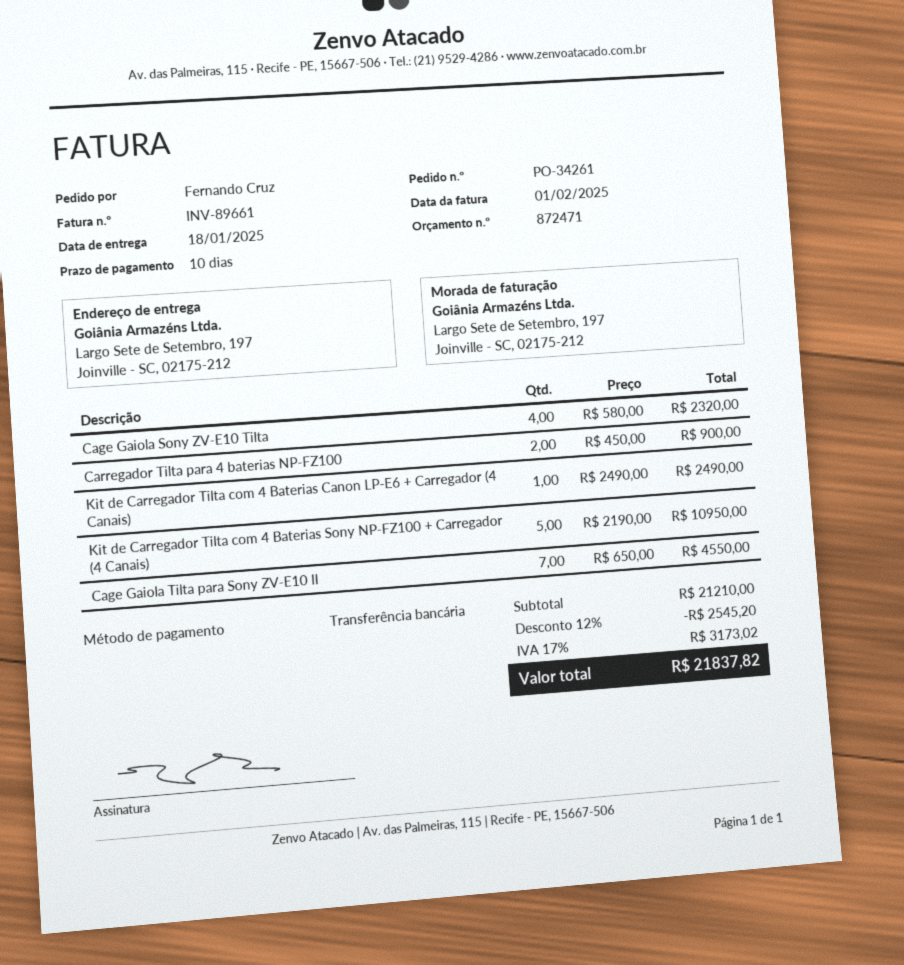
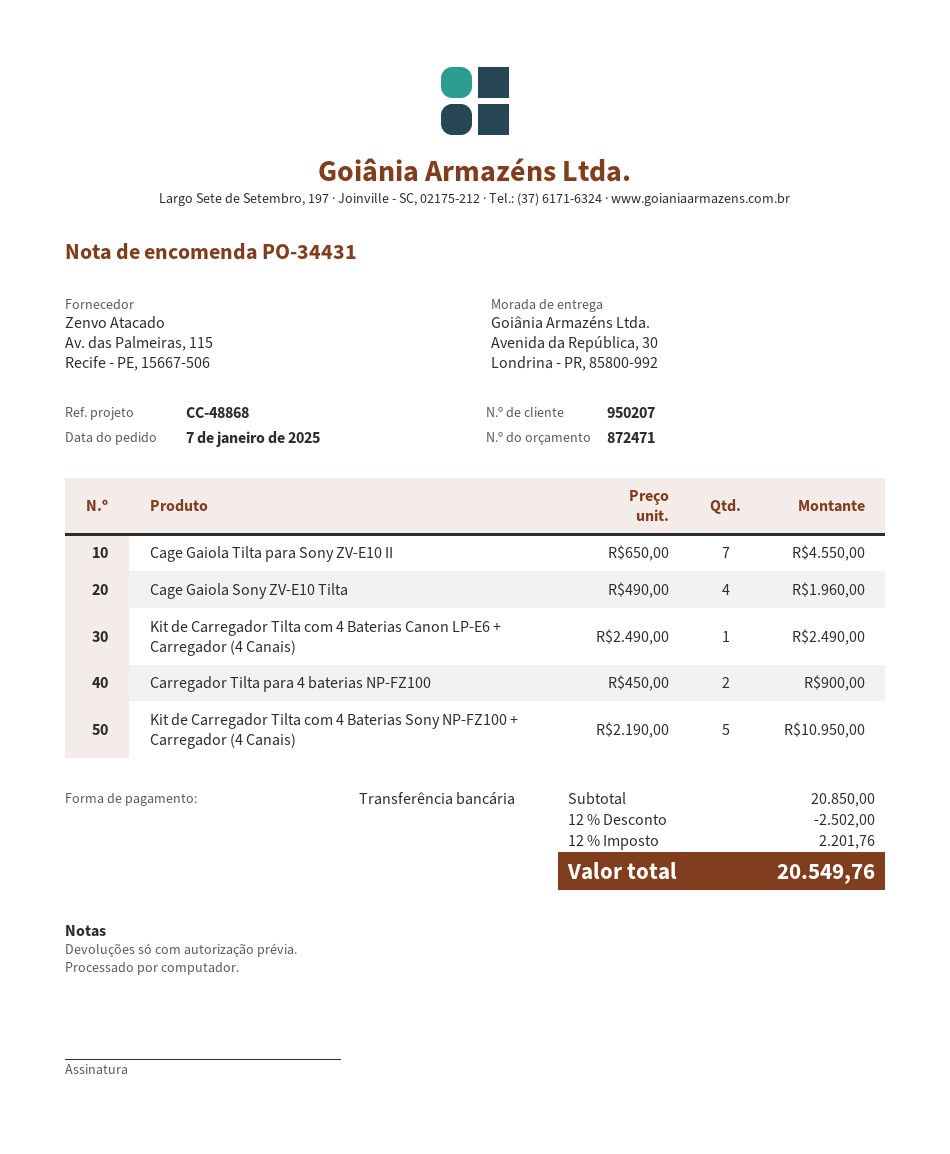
order number: PO-34261 -> PO-34431
ship to: Largo Sete de Setembro, 197, Joinville - SC, 02175-212 -> Avenida da República, 30, Londrina - PR, 85800-992
Cage Gaiola Sony ZV-E10 Tilta: 4 x 580.00 = 2320.00 -> 4 x 490.00 = 1960.00
subtotal: 21210.00 -> 20850.00
discount: 12% = 2545.20 -> 12% = 2502.00
tax: 17% = 3173.02 -> 12% = 2201.76
total: 21837.82 -> 20549.76

